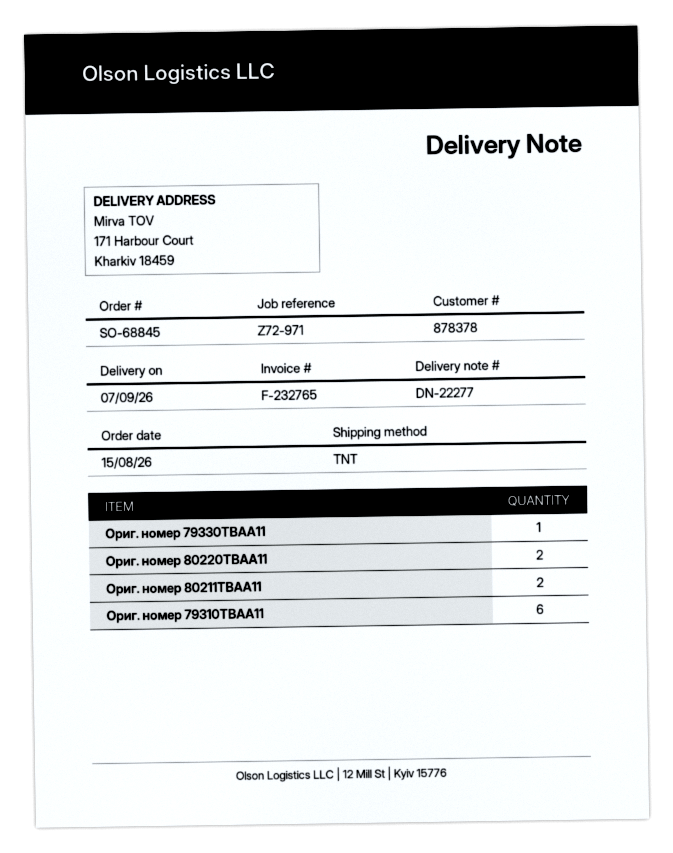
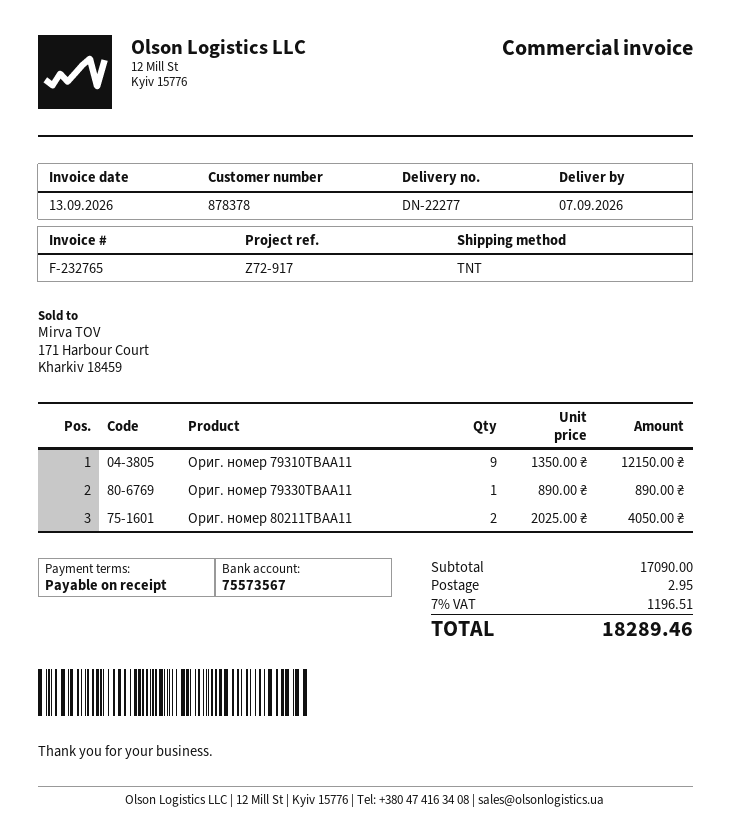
reference: Z72-971 -> Z72-917
Ориг. номер 80220TBAA11: 2 -> none
Ориг. номер 79310TBAA11: 6 -> 9

